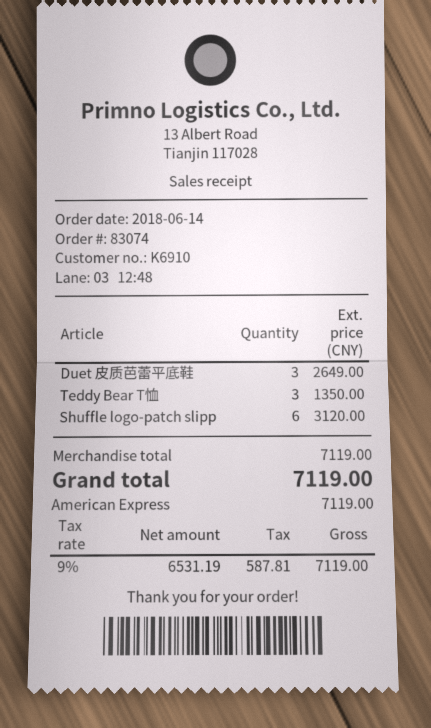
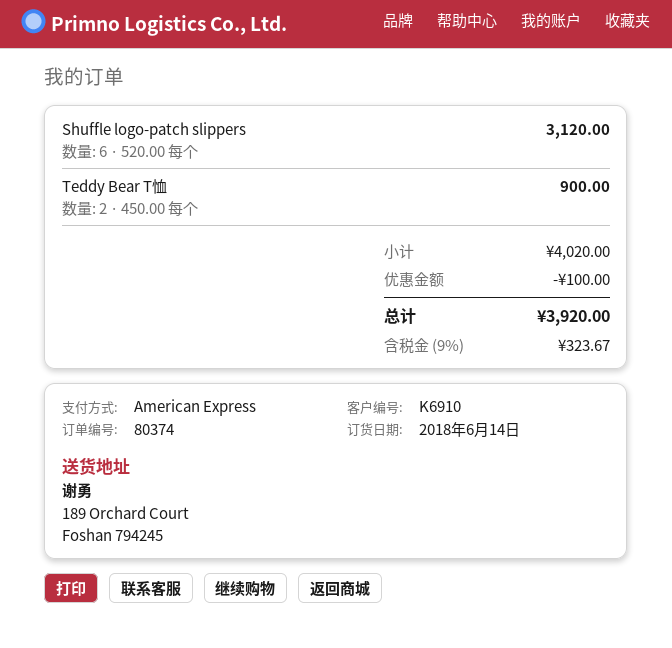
order number: 83074 -> 80374
Duet 皮质芭蕾平底鞋: 3 for 2649.00 -> none
Teddy Bear T恤: 3 for 1350.00 -> 2 for 900.00
subtotal: 7119.00 -> 4020.00
discount: none -> 100.00
tax: 9% = 587.81 -> 9% = 323.67
total: 7119.00 -> 3920.00

